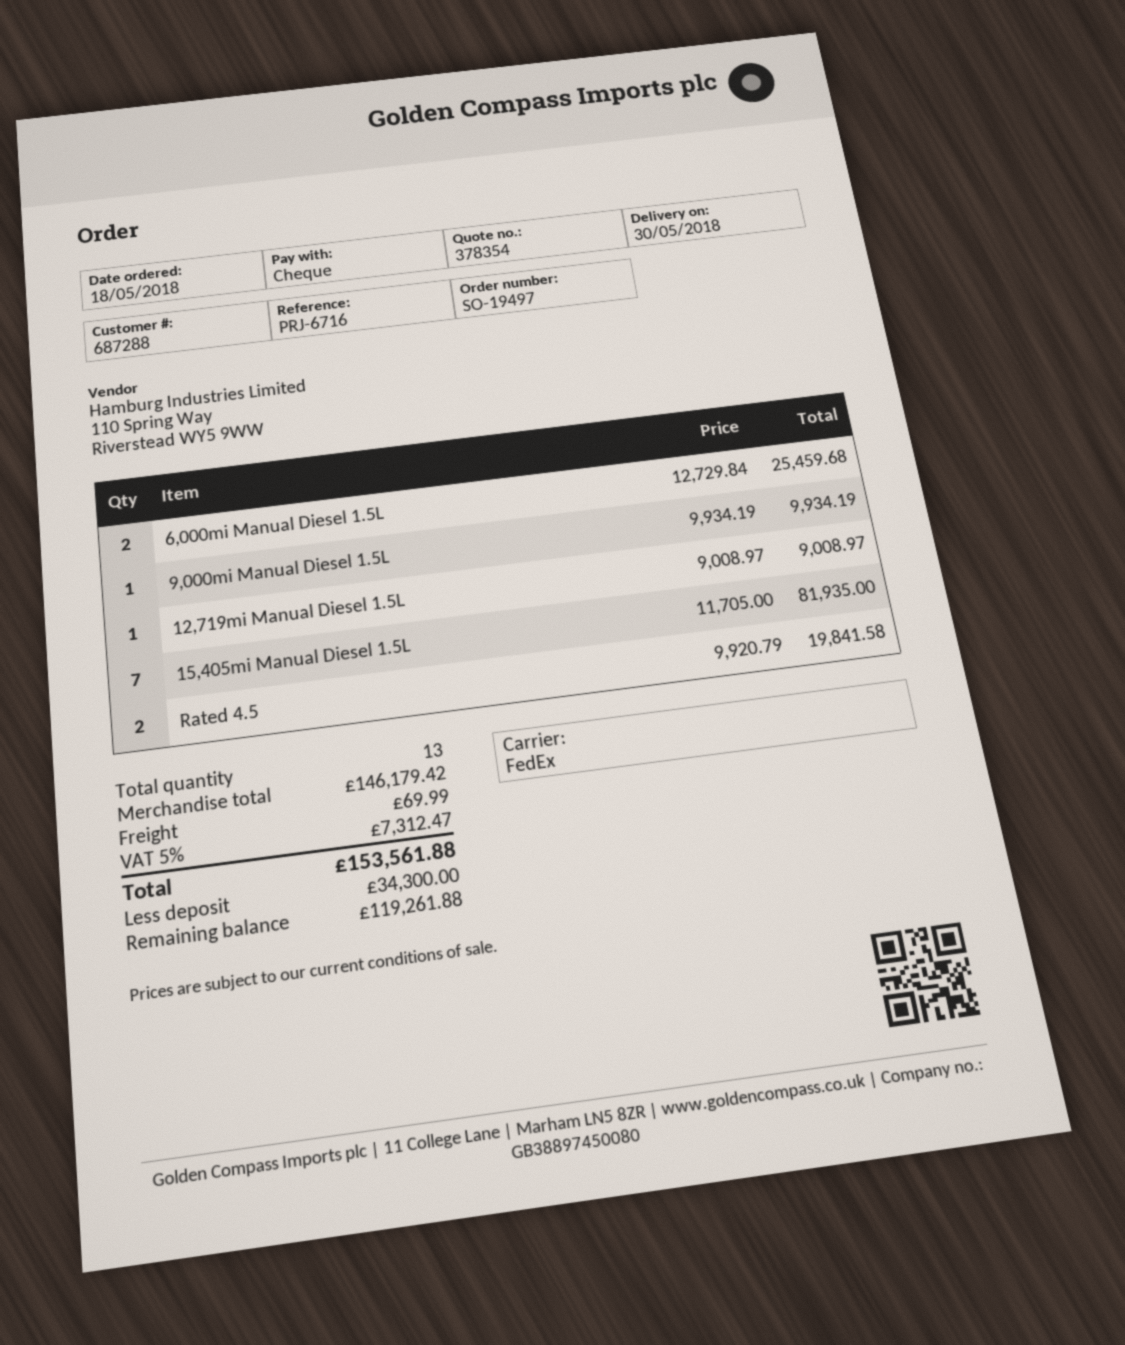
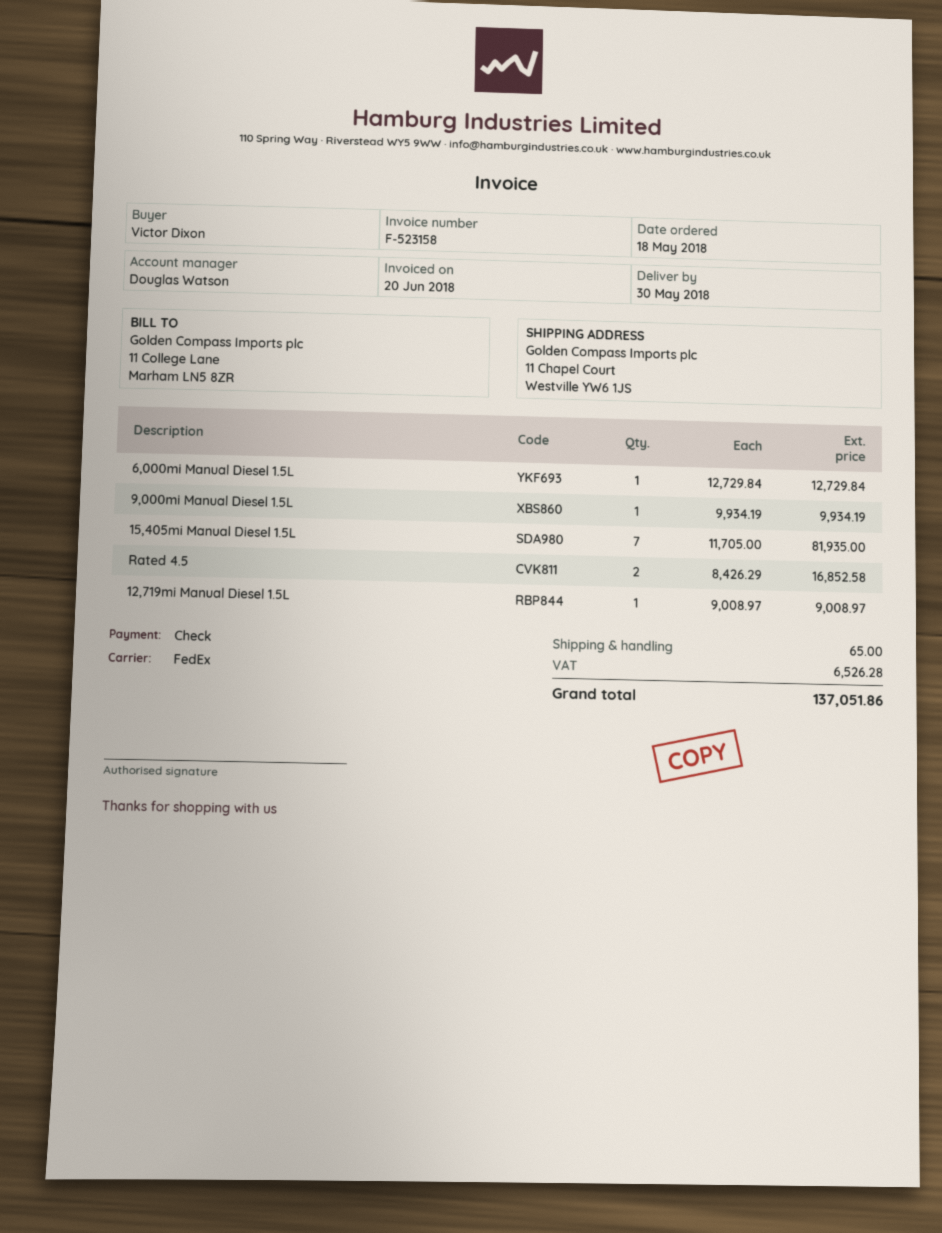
6,000mi Manual Diesel 1.5L: 2 x 12729.84 = 25459.68 -> 1 x 12729.84 = 12729.84
Rated 4.5: 2 x 9920.79 = 19841.58 -> 2 x 8426.29 = 16852.58
shipping: 69.99 -> 65.00
tax: 7312.47 -> 6526.28
total: 153561.88 -> 137051.86

